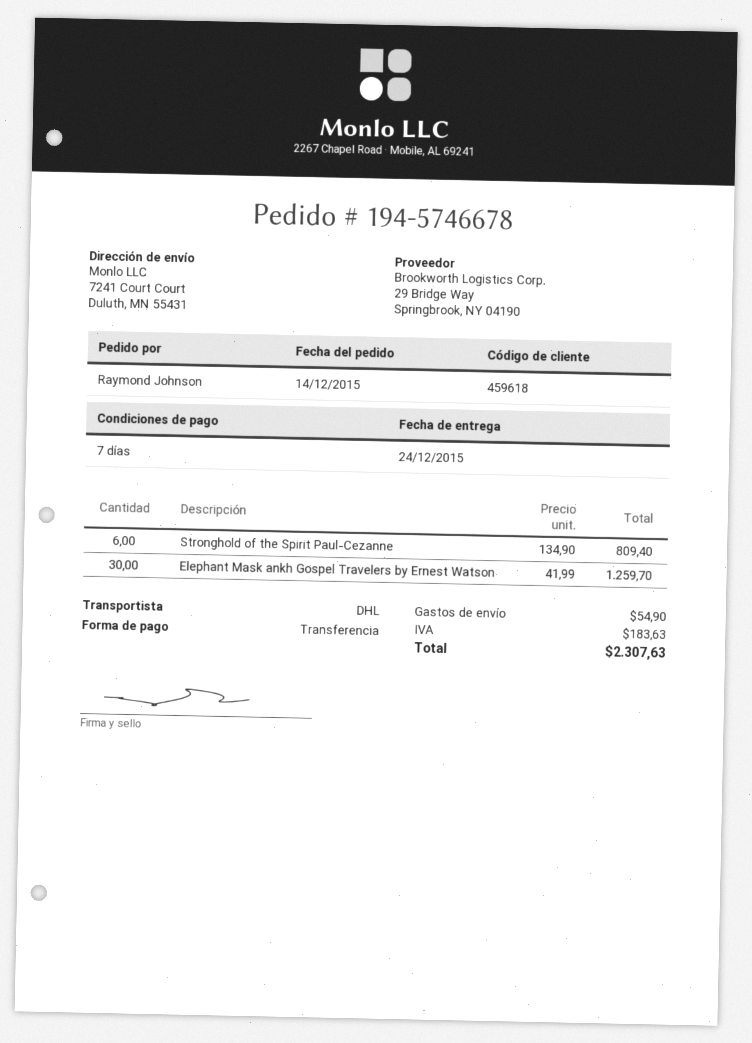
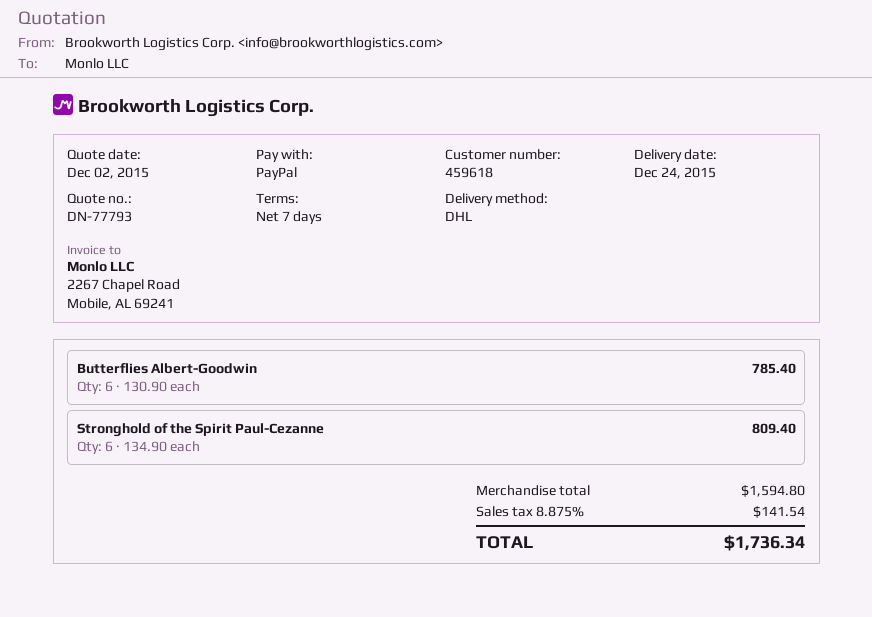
payment method: bank transfer -> PayPal
Elephant Mask ankh Gospel Travelers by Ernest Watson: 30 x 41.99 = 1259.70 -> none
Butterflies Albert-Goodwin: none -> 6 x 130.90 = 785.40
shipping: 54.90 -> none
tax: 183.63 -> 141.54
total: 2307.63 -> 1736.34

